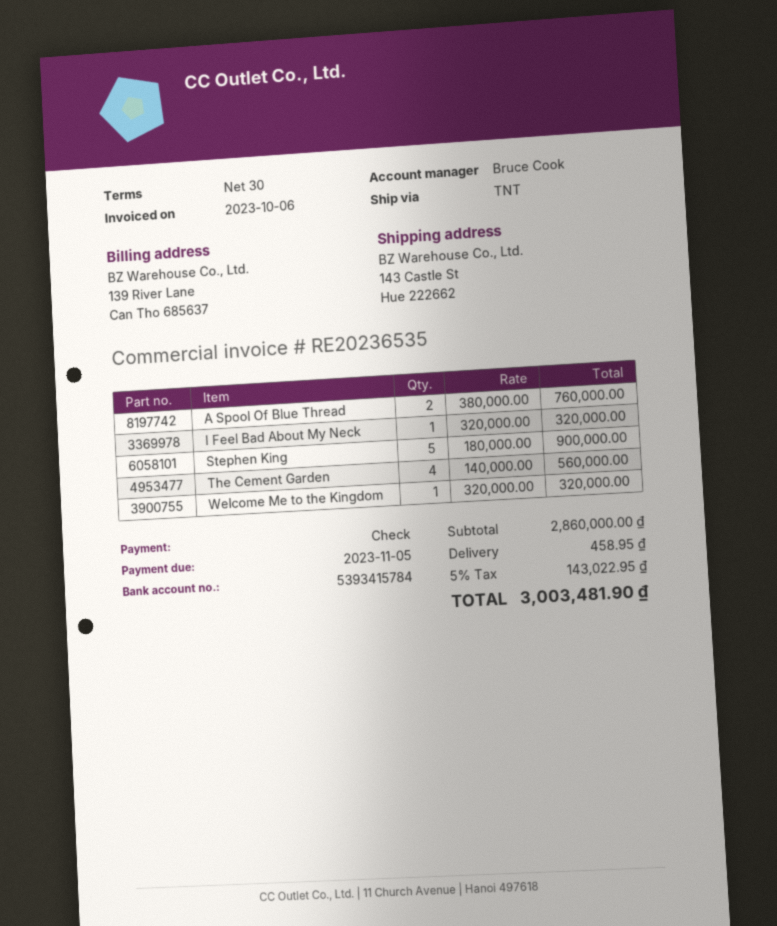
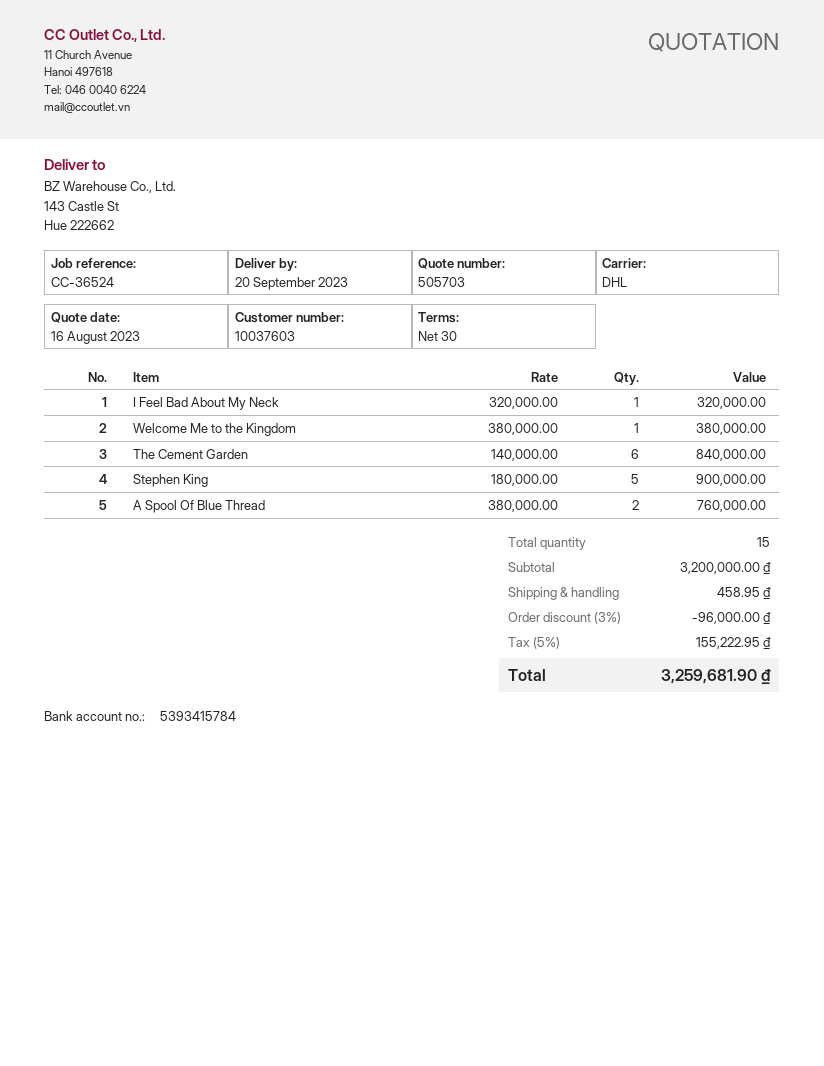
shipping method: TNT -> DHL
The Cement Garden: 4 x 140000.00 = 560000.00 -> 6 x 140000.00 = 840000.00
Welcome Me to the Kingdom: 1 x 320000.00 = 320000.00 -> 1 x 380000.00 = 380000.00
subtotal: 2860000.00 -> 3200000.00
discount: none -> 3% = 96000.00
tax: 5% = 143022.95 -> 5% = 155222.95
total: 3003481.90 -> 3259681.90

